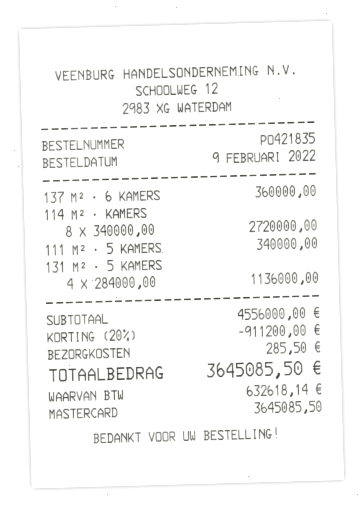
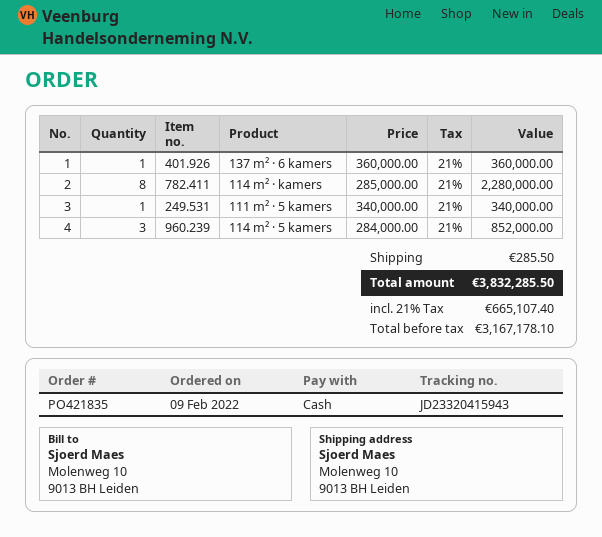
payment method: Mastercard -> cash
114 M² · KAMERS: 8 x 340000.00 = 2720000.00 -> 8 x 285000.00 = 2280000.00
131 M² · 5 KAMERS: 4 x 284000.00 = 1136000.00 -> none
114 m² · 5 kamers: none -> 3 x 284000.00 = 852000.00
discount: 20% = 911200.00 -> none
tax: 632618.14 -> 665107.40
total: 3645085.50 -> 3832285.50

